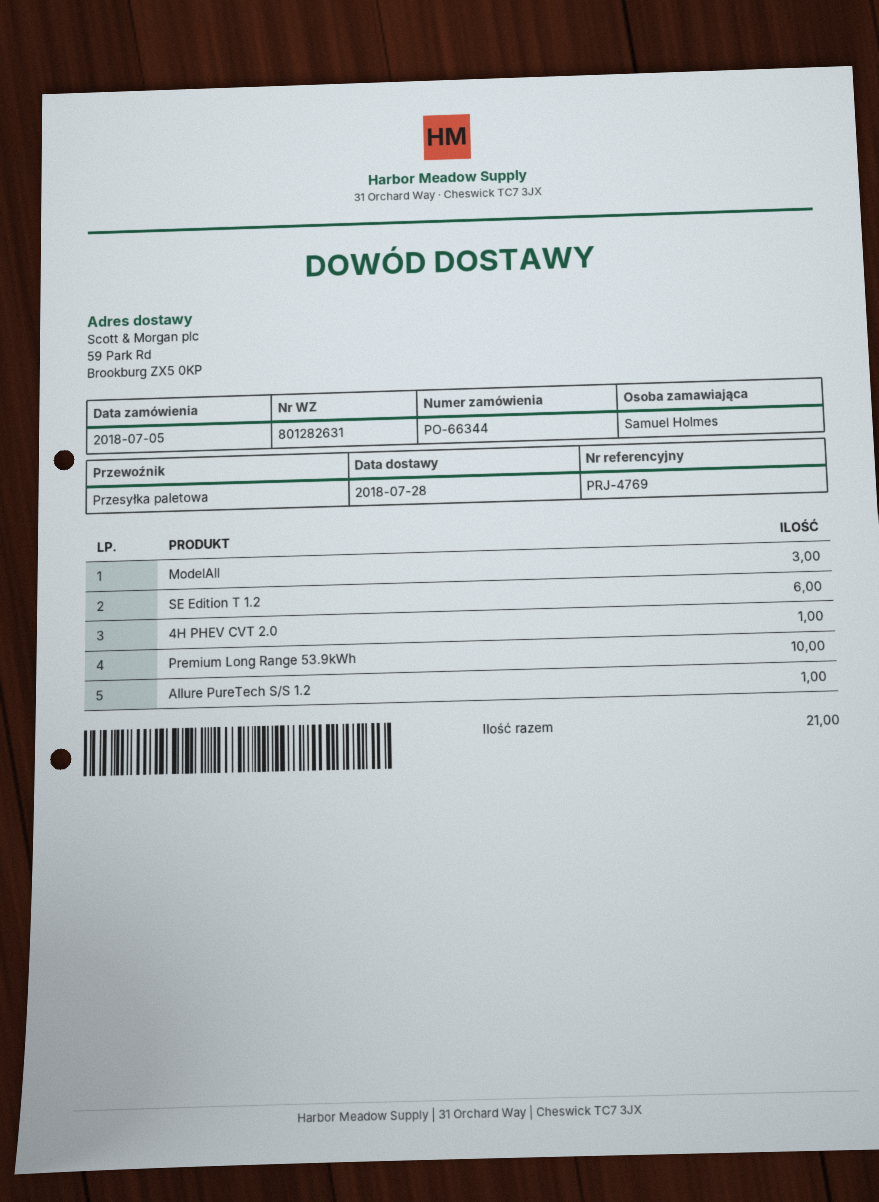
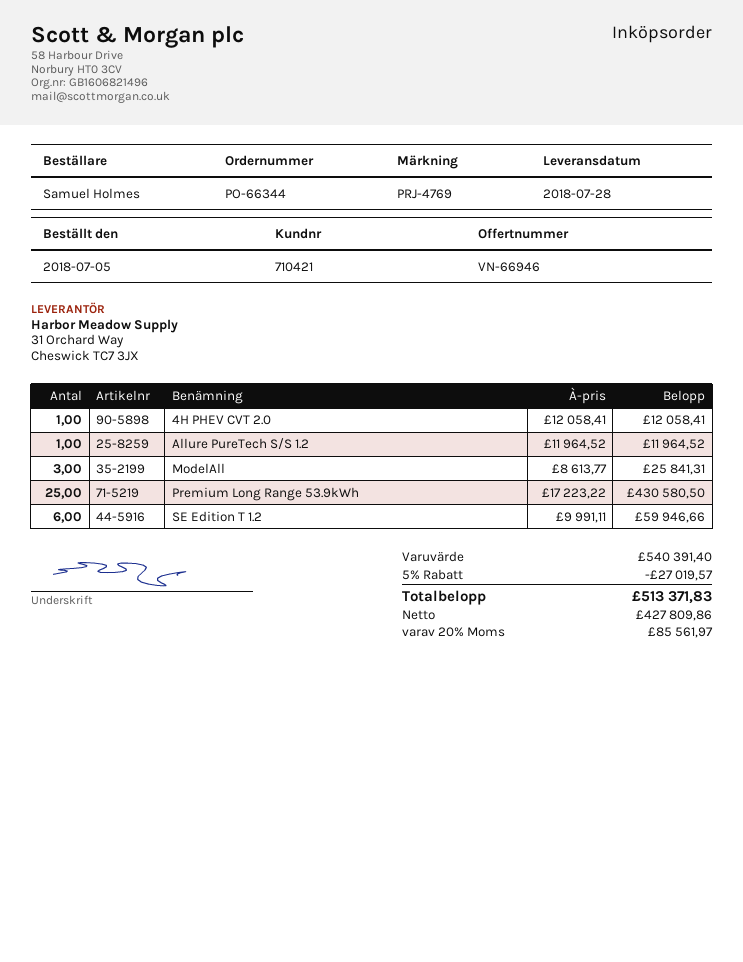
Premium Long Range 53.9kWh: 10 -> 25

